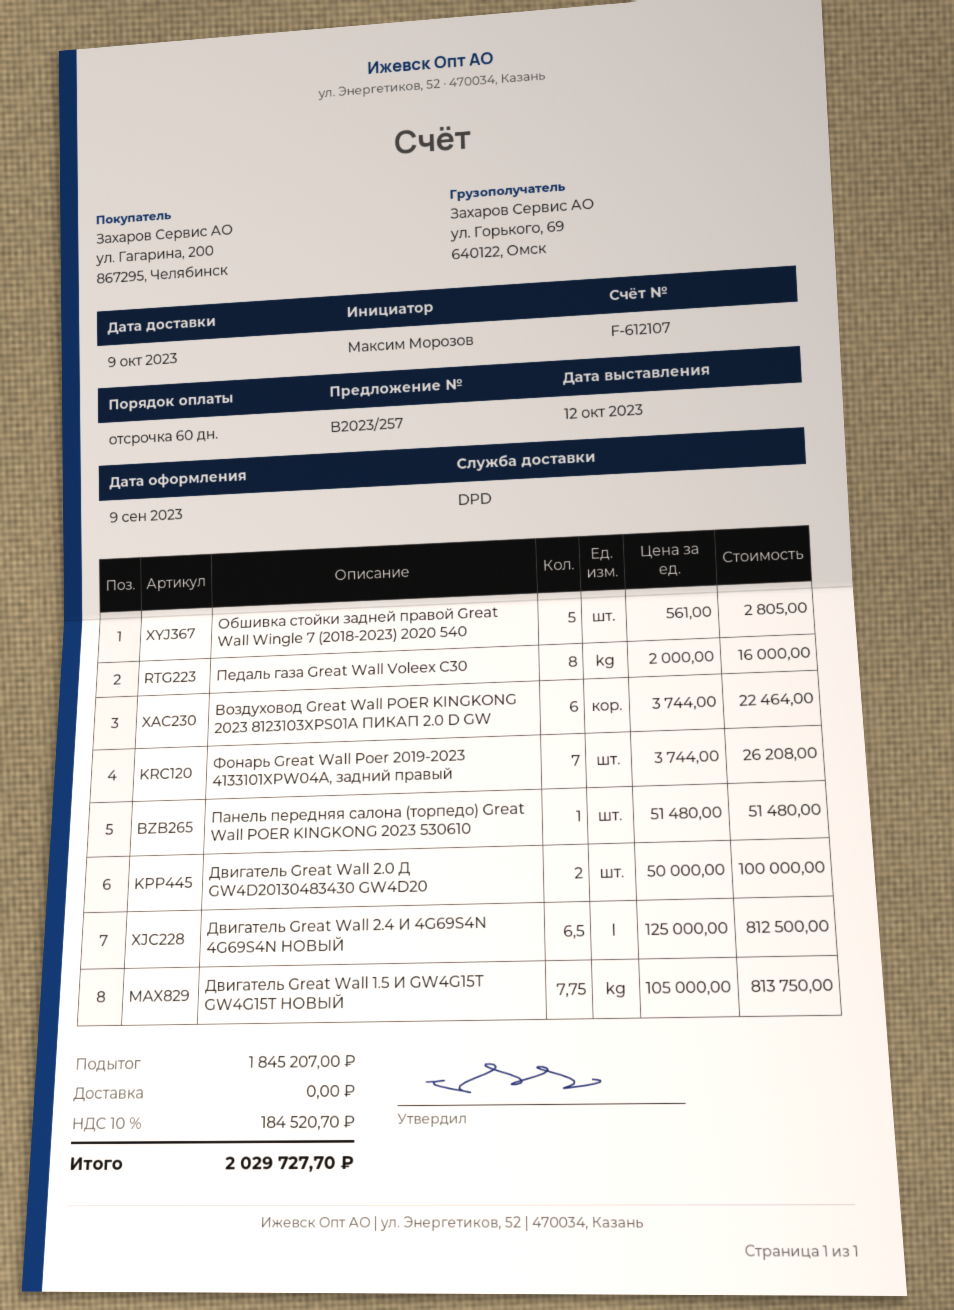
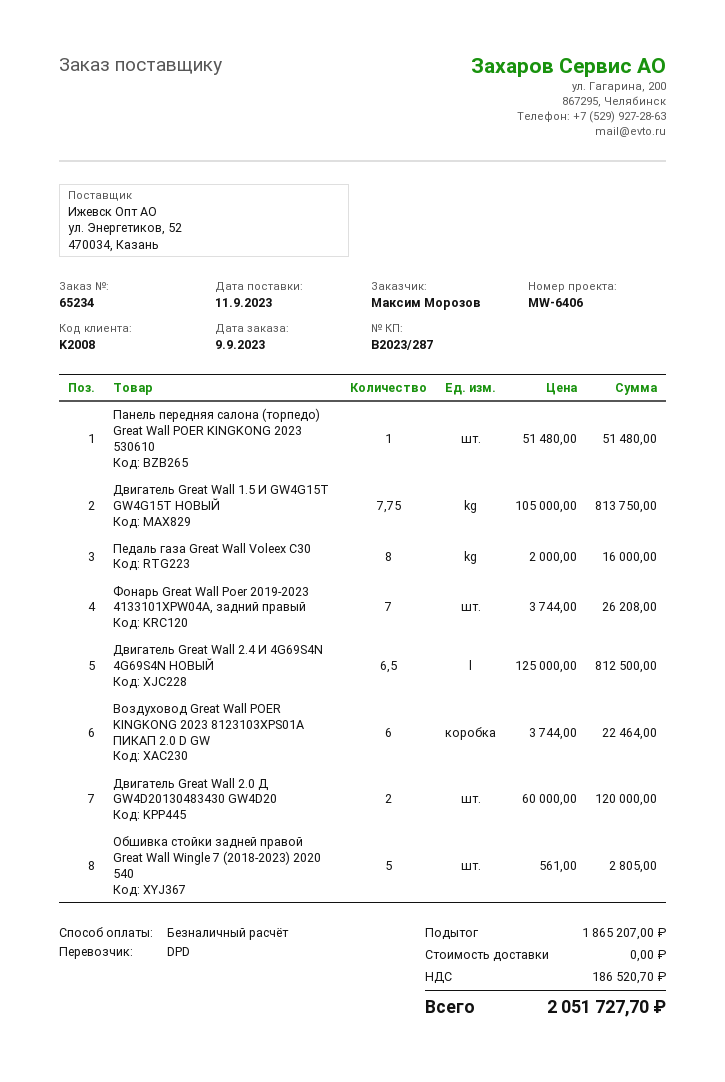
quote number: B2023/257 -> B2023/287
delivery date: 2023-10-09 -> 2023-09-11
Двигатель Great Wall 2.0 Д GW4D20130483430 GW4D20: 2 x 50000.00 = 100000.00 -> 2 x 60000.00 = 120000.00
subtotal: 1845207.00 -> 1865207.00
tax: 184520.70 -> 186520.70
total: 2029727.70 -> 2051727.70

